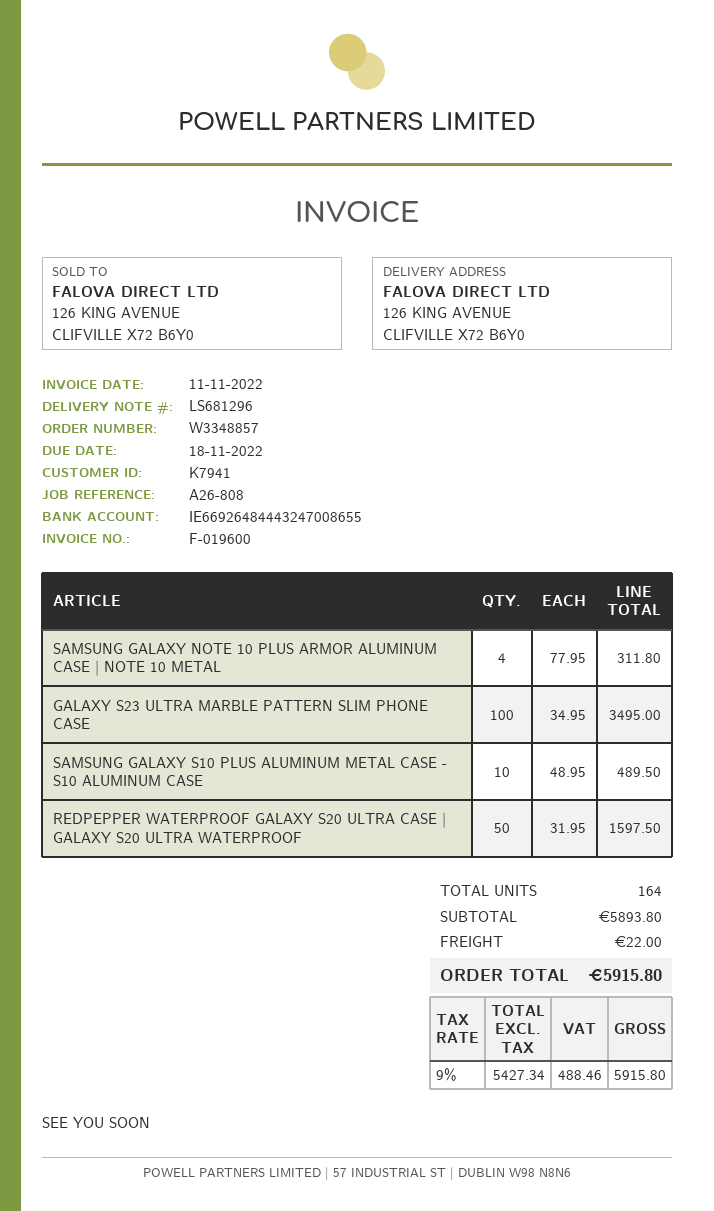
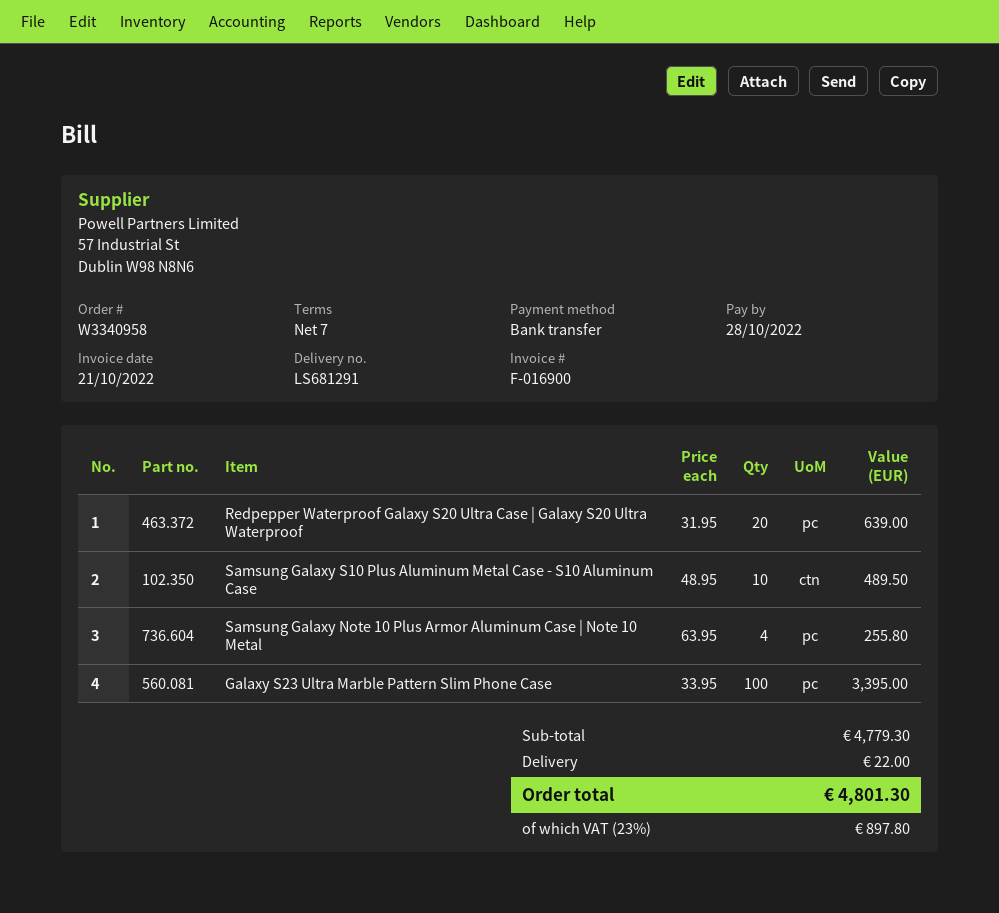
order number: W3348857 -> W3340958
delivery note number: LS681296 -> LS681291
invoice number: F-019600 -> F-016900
invoice date: 2022-11-11 -> 2022-10-21
due date: 2022-11-18 -> 2022-10-28
SAMSUNG GALAXY NOTE 10 PLUS ARMOR ALUMINUM CASE | NOTE 10 METAL: 4 x 77.95 = 311.80 -> 4 x 63.95 = 255.80
GALAXY S23 ULTRA MARBLE PATTERN SLIM PHONE CASE: 100 x 34.95 = 3495.00 -> 100 x 33.95 = 3395.00
REDPEPPER WATERPROOF GALAXY S20 ULTRA CASE | GALAXY S20 ULTRA WATERPROOF: 50 x 31.95 = 1597.50 -> 20 x 31.95 = 639.00
subtotal: 5893.80 -> 4779.30
tax: 9% = 488.46 -> 23% = 897.80
total: 5915.80 -> 4801.30

